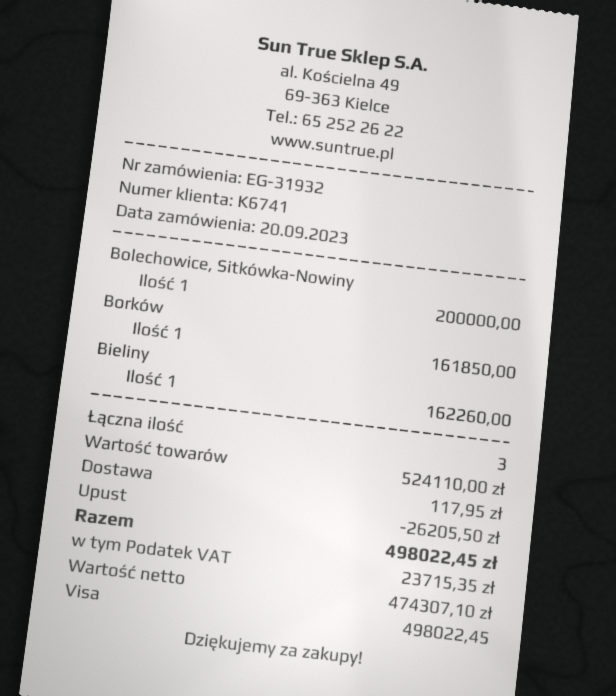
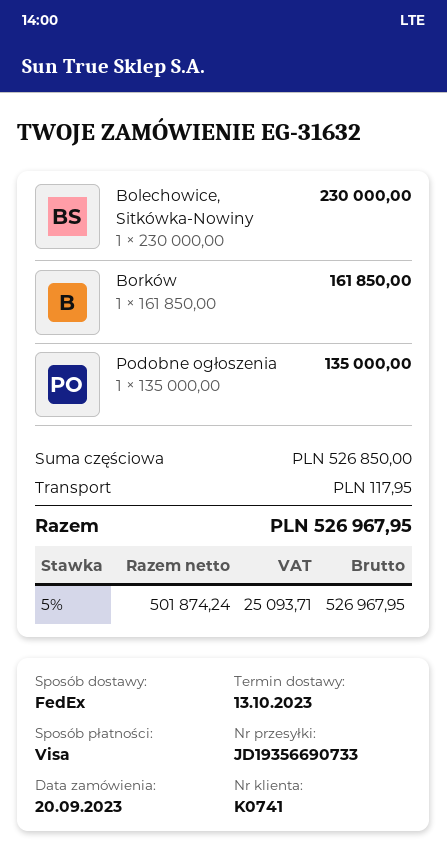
order number: EG-31932 -> EG-31632
customer number: K6741 -> K0741
Bolechowice, Sitkówka-Nowiny: 1 for 200000.00 -> 1 for 230000.00
Bieliny: 1 for 162260.00 -> none
Podobne ogłoszenia: none -> 1 for 135000.00
subtotal: 524110.00 -> 526850.00
discount: 26205.50 -> none
net: 474307.10 -> 501874.24
tax: 23715.35 -> 25093.71
total: 498022.45 -> 526967.95

